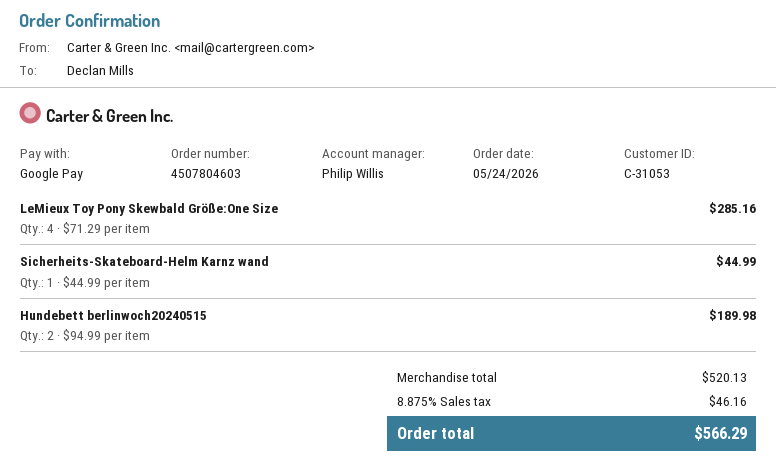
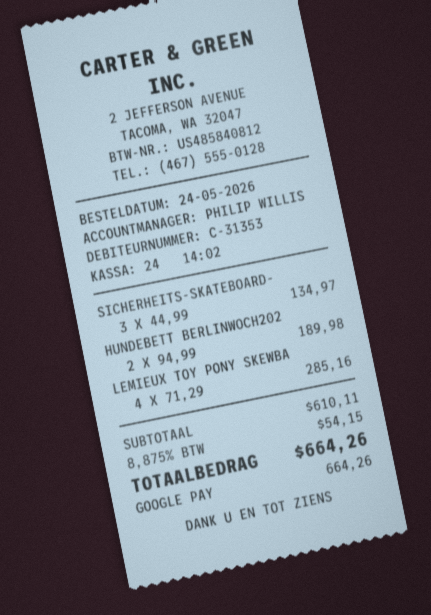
customer number: C-31053 -> C-31353
Sicherheits-Skateboard-Helm Karnz wand: 1 x 44.99 = 44.99 -> 3 x 44.99 = 134.97
subtotal: 520.13 -> 610.11
tax: 8.875% = 46.16 -> 8.875% = 54.15
total: 566.29 -> 664.26

